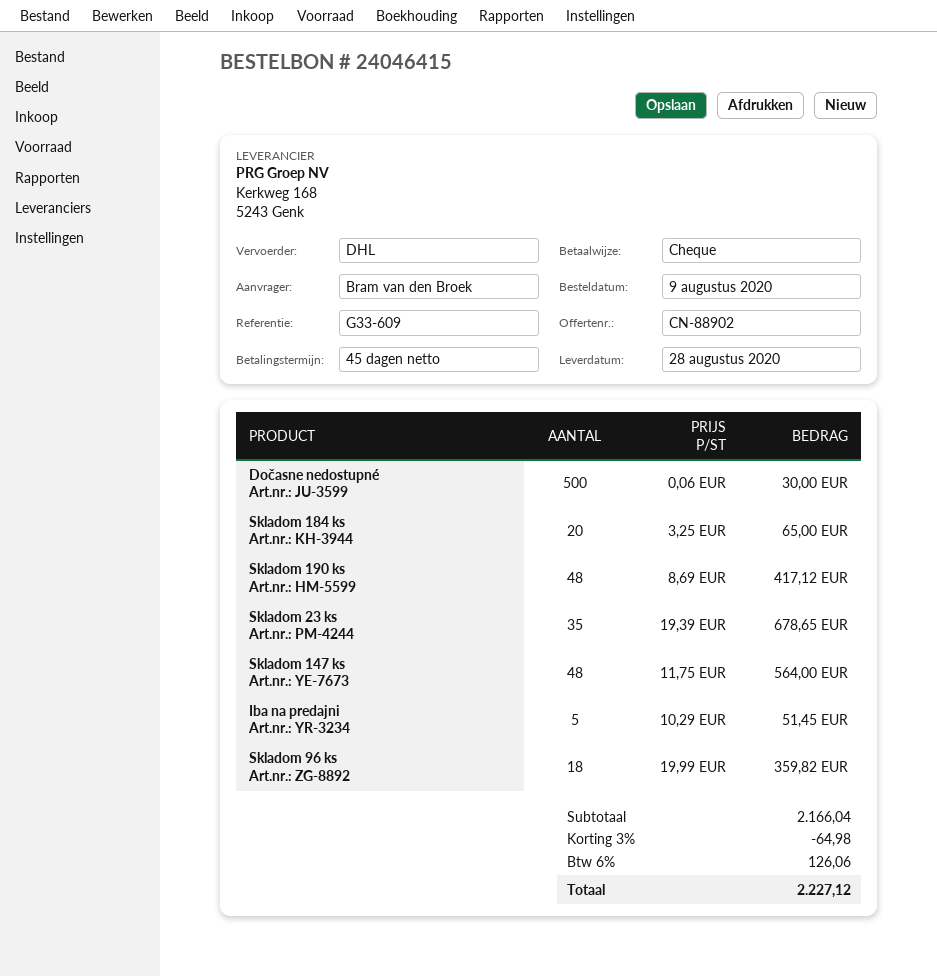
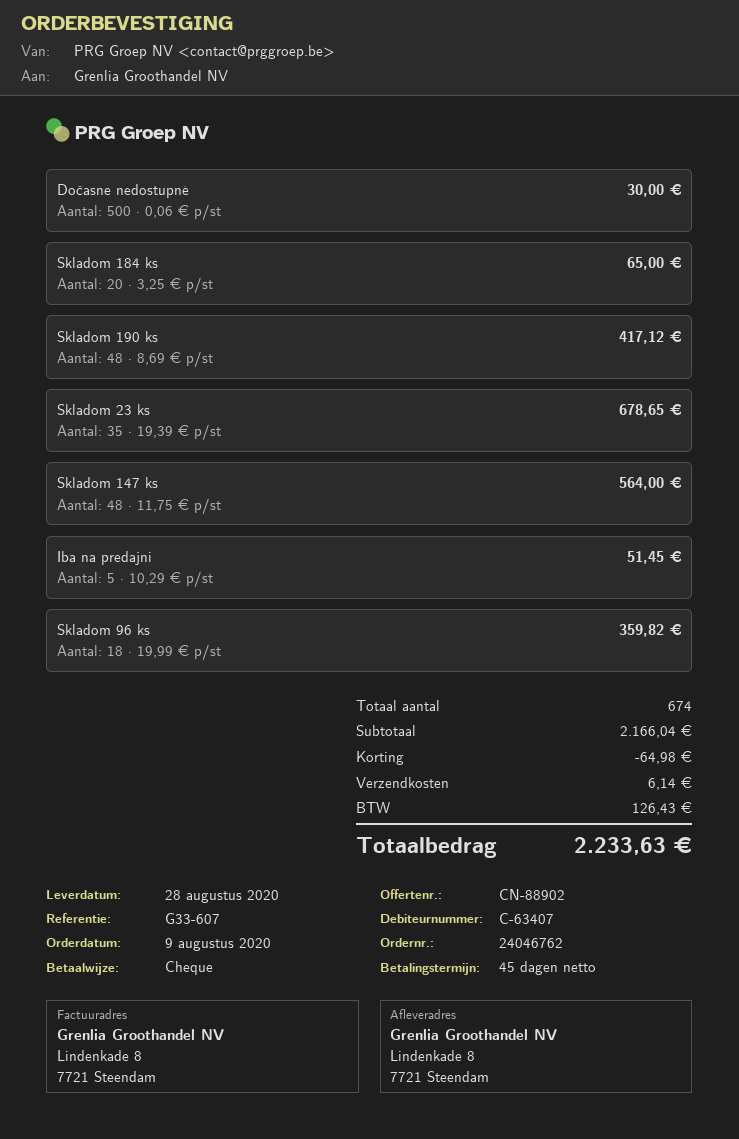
order number: 24046415 -> 24046762
reference: G33-609 -> G33-607
shipping: none -> 6.14
tax: 126.06 -> 126.43
total: 2227.12 -> 2233.63

